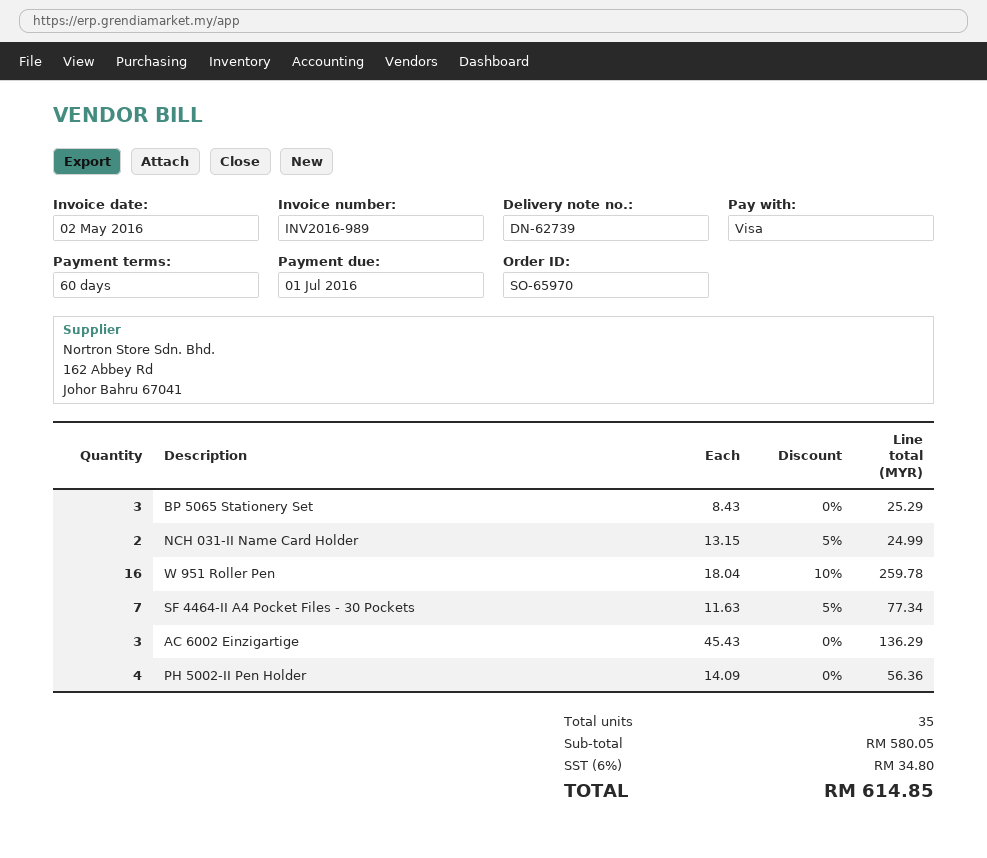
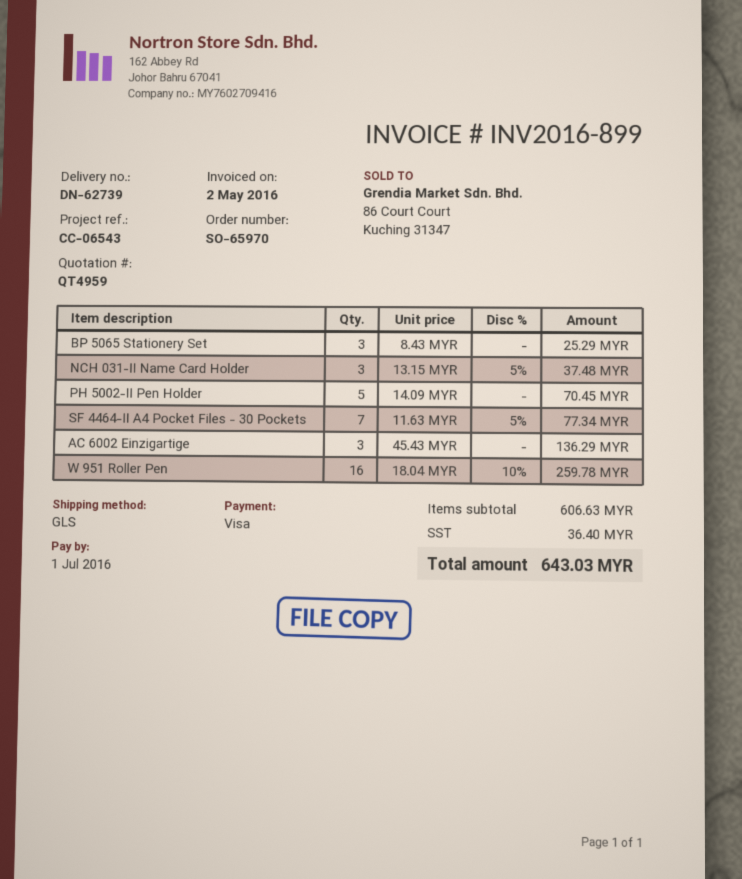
invoice number: INV2016-989 -> INV2016-899
NCH 031-II Name Card Holder: 2 x 13.15 - 5% = 24.99 -> 3 x 13.15 - 5% = 37.48
PH 5002-II Pen Holder: 4 x 14.09 = 56.36 -> 5 x 14.09 = 70.45
subtotal: 580.05 -> 606.63
tax: 34.80 -> 36.40
total: 614.85 -> 643.03

